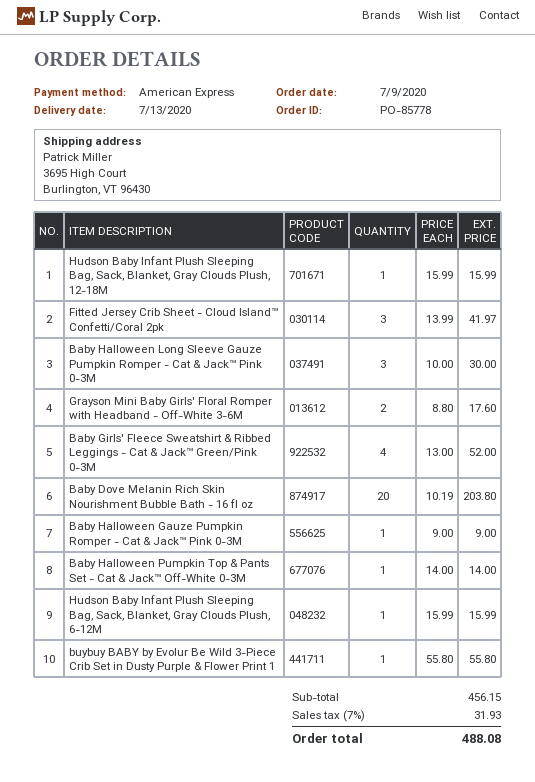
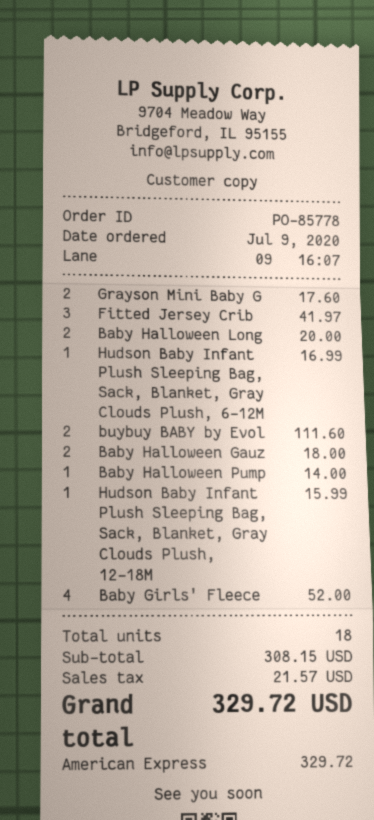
Baby Halloween Long Sleeve Gauze Pumpkin Romper - Cat & Jack™ Pink 0-3M: 3 for 30.00 -> 2 for 20.00
Baby Dove Melanin Rich Skin Nourishment Bubble Bath - 16 fl oz: 20 for 203.80 -> none
Baby Halloween Gauze Pumpkin Romper - Cat & Jack™ Pink 0-3M: 1 for 9.00 -> 2 for 18.00
Hudson Baby Infant Plush Sleeping Bag, Sack, Blanket, Gray Clouds Plush, 6-12M: 1 for 15.99 -> 1 for 16.99
buybuy BABY by Evolur Be Wild 3-Piece Crib Set in Dusty Purple & Flower Print 1: 1 for 55.80 -> 2 for 111.60
subtotal: 456.15 -> 308.15
tax: 31.93 -> 21.57
total: 488.08 -> 329.72

